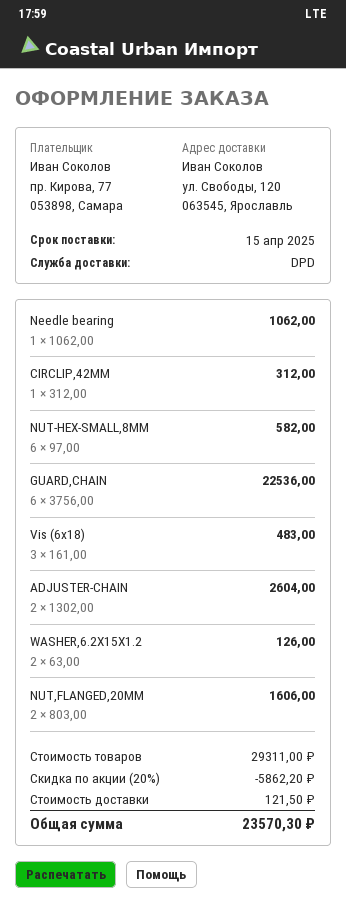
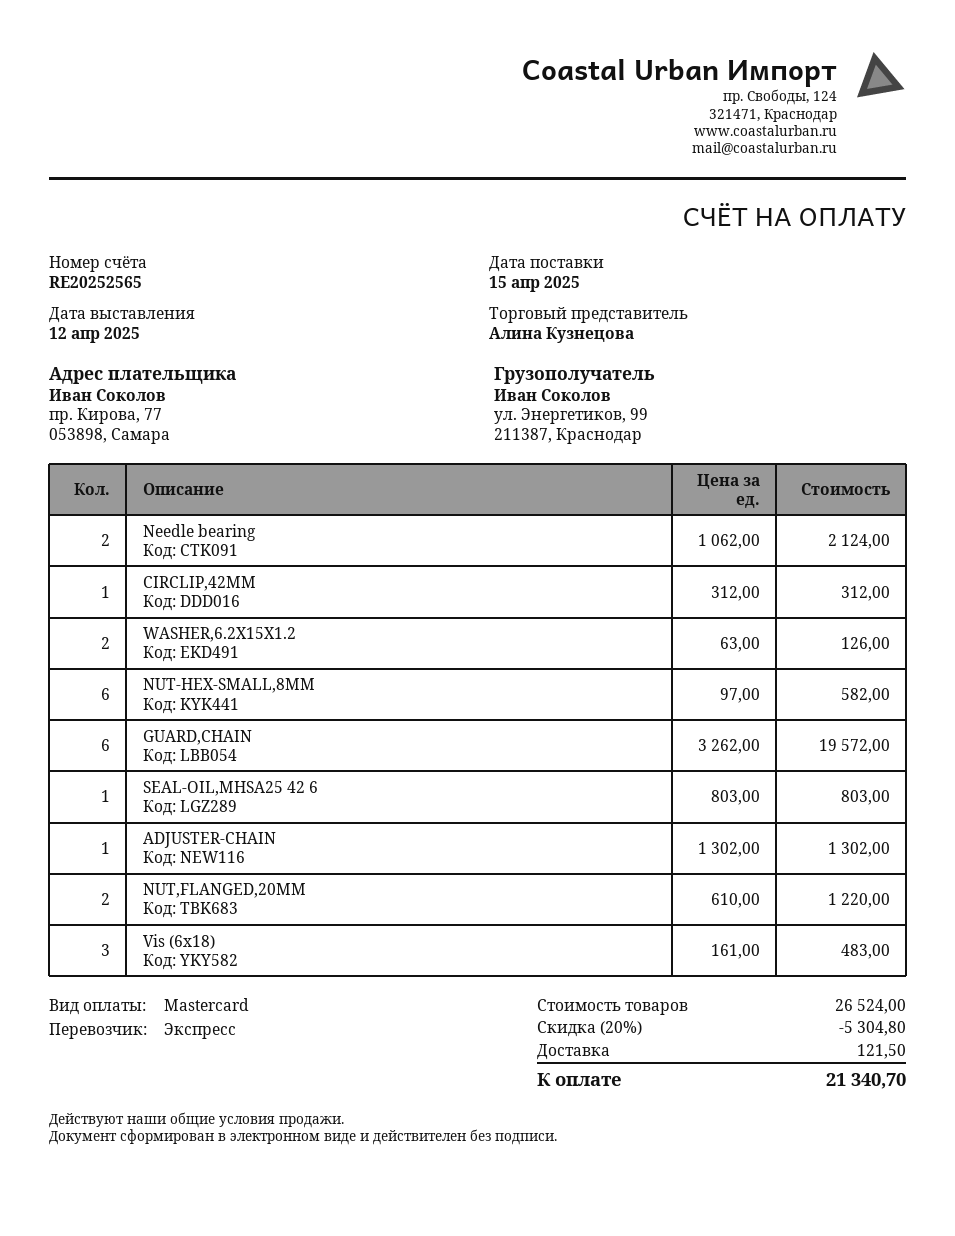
shipping method: DPD -> express
ship to: ул. Свободы, 120, 063545, Ярославль -> ул. Энергетиков, 99, 211387, Краснодар
Needle bearing: 1 x 1062.00 = 1062.00 -> 2 x 1062.00 = 2124.00
GUARD,CHAIN: 6 x 3756.00 = 22536.00 -> 6 x 3262.00 = 19572.00
ADJUSTER-CHAIN: 2 x 1302.00 = 2604.00 -> 1 x 1302.00 = 1302.00
NUT,FLANGED,20MM: 2 x 803.00 = 1606.00 -> 2 x 610.00 = 1220.00
SEAL-OIL,MHSA25 42 6: none -> 1 x 803.00 = 803.00
subtotal: 29311.00 -> 26524.00
discount: 20% = 5862.20 -> 20% = 5304.80
total: 23570.30 -> 21340.70

